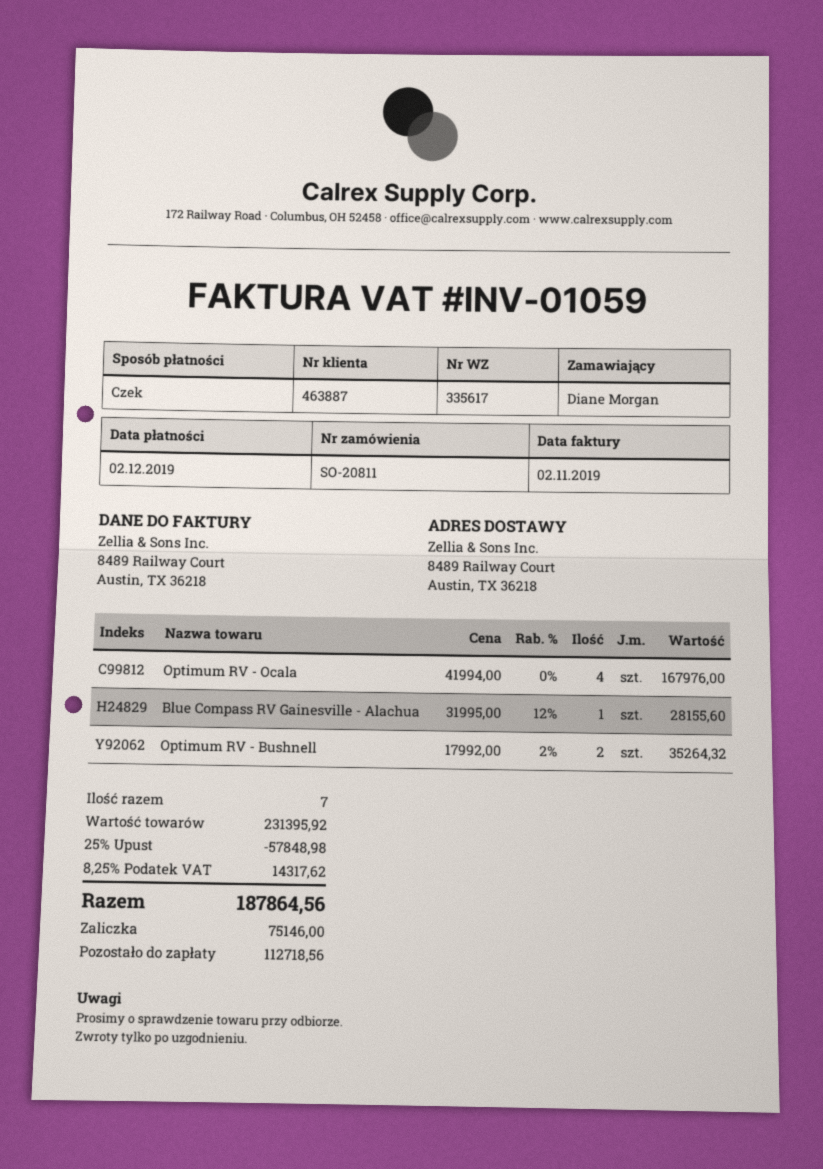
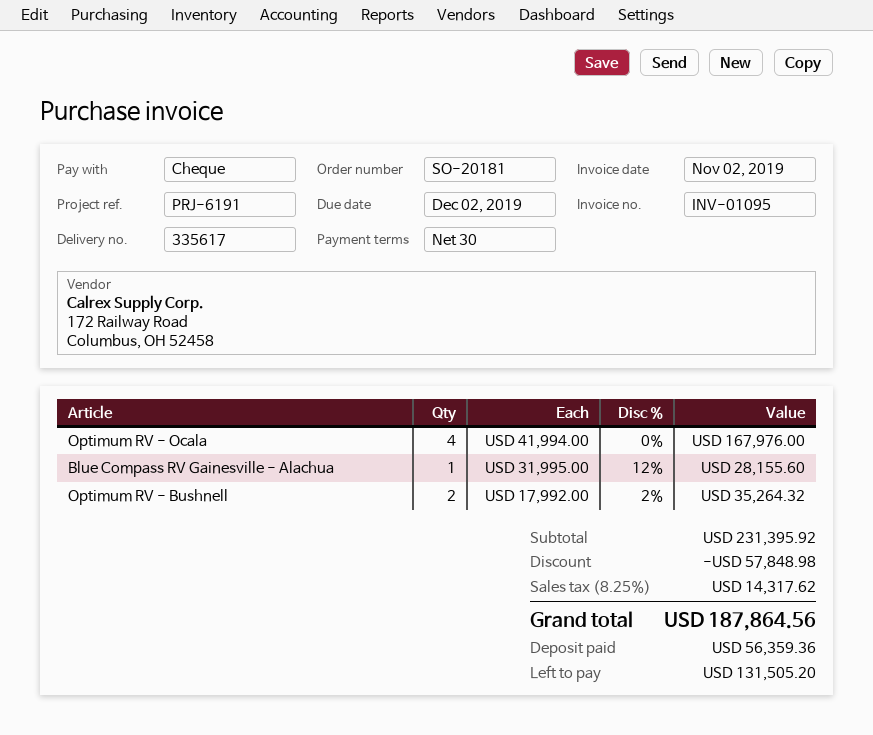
order number: SO-20811 -> SO-20181
invoice number: INV-01059 -> INV-01095
deposit: 75146.00 -> 56359.36
balance: 112718.56 -> 131505.20

